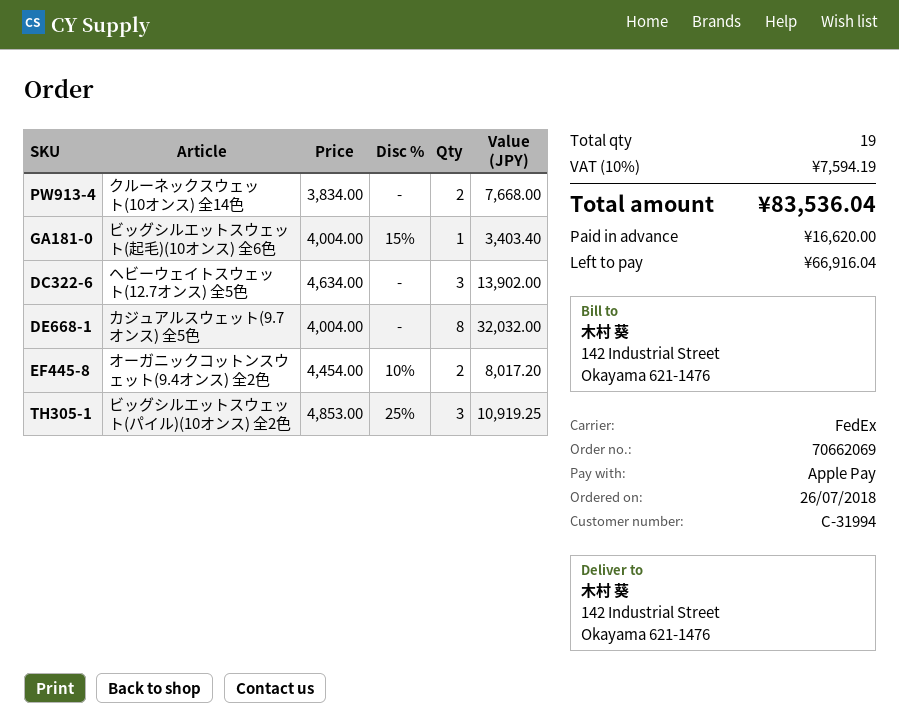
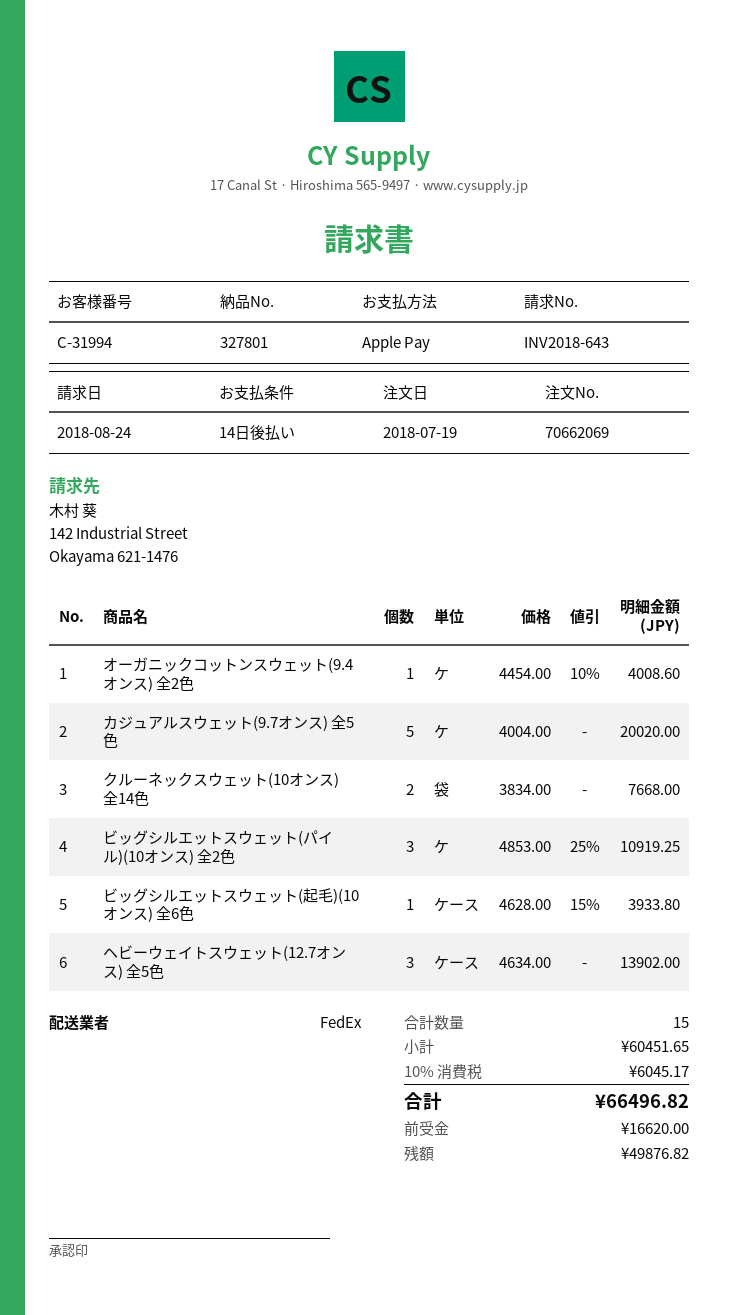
order date: 2018-07-26 -> 2018-07-19
ビッグシルエットスウェット(起毛)(10オンス) 全6色: 1 x 4004.00 - 15% = 3403.40 -> 1 x 4628.00 - 15% = 3933.80
カジュアルスウェット(9.7オンス) 全5色: 8 x 4004.00 = 32032.00 -> 5 x 4004.00 = 20020.00
オーガニックコットンスウェット(9.4オンス) 全2色: 2 x 4454.00 - 10% = 8017.20 -> 1 x 4454.00 - 10% = 4008.60
total quantity: 19 -> 15
tax: 10% = 7594.19 -> 10% = 6045.17
total: 83536.04 -> 66496.82
balance: 66916.04 -> 49876.82

